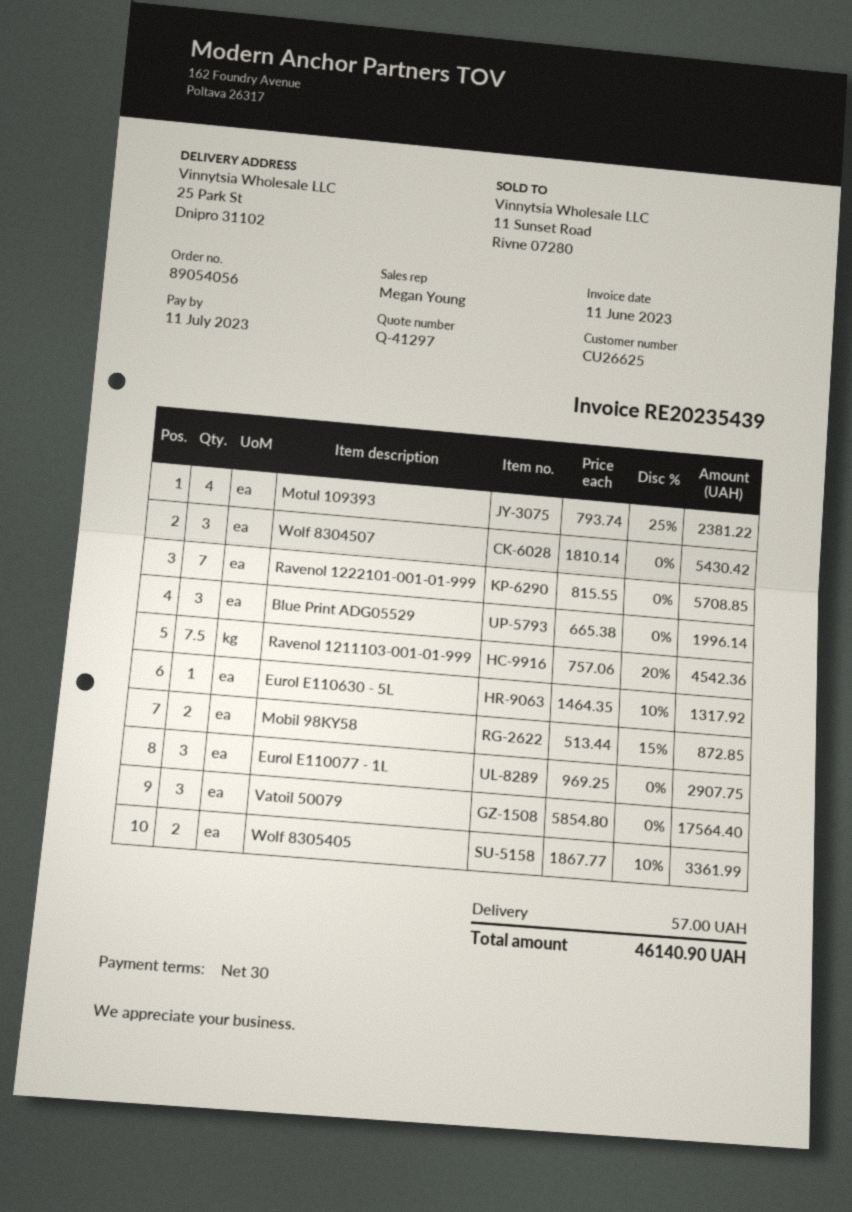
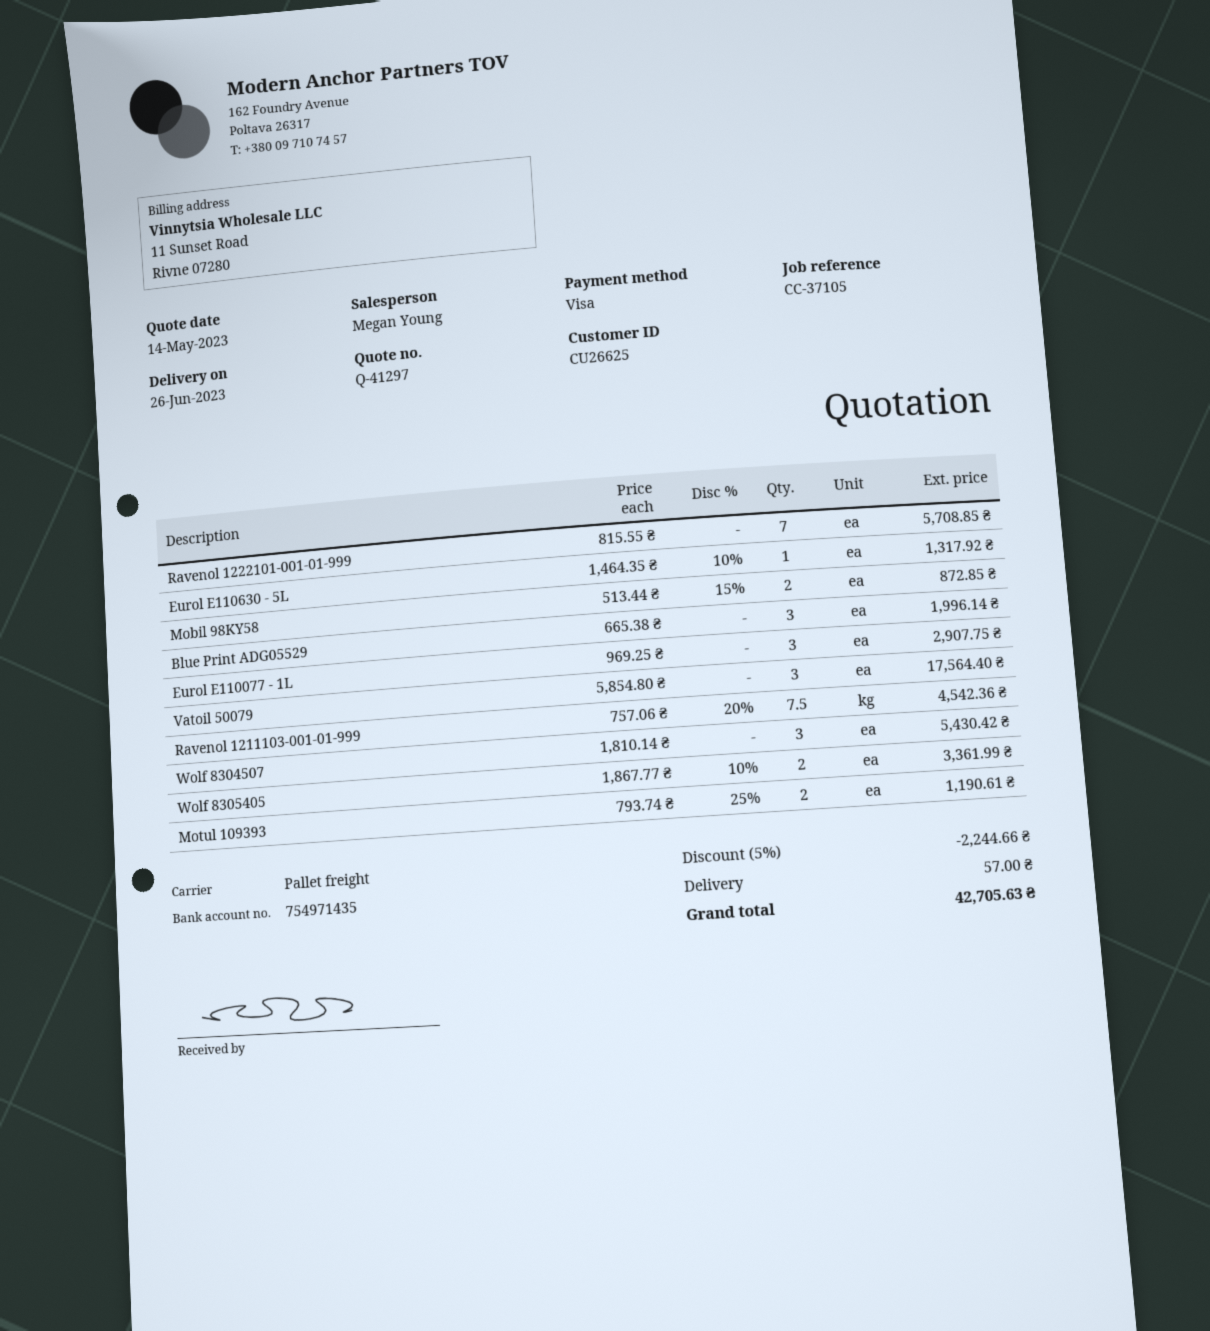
Motul 109393: 4 x 793.74 - 25% = 2381.22 -> 2 x 793.74 - 25% = 1190.61
discount: none -> 5% = 2244.66
total: 46140.90 -> 42705.63

